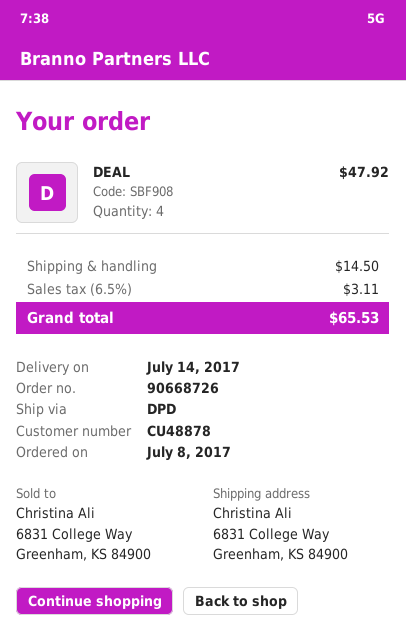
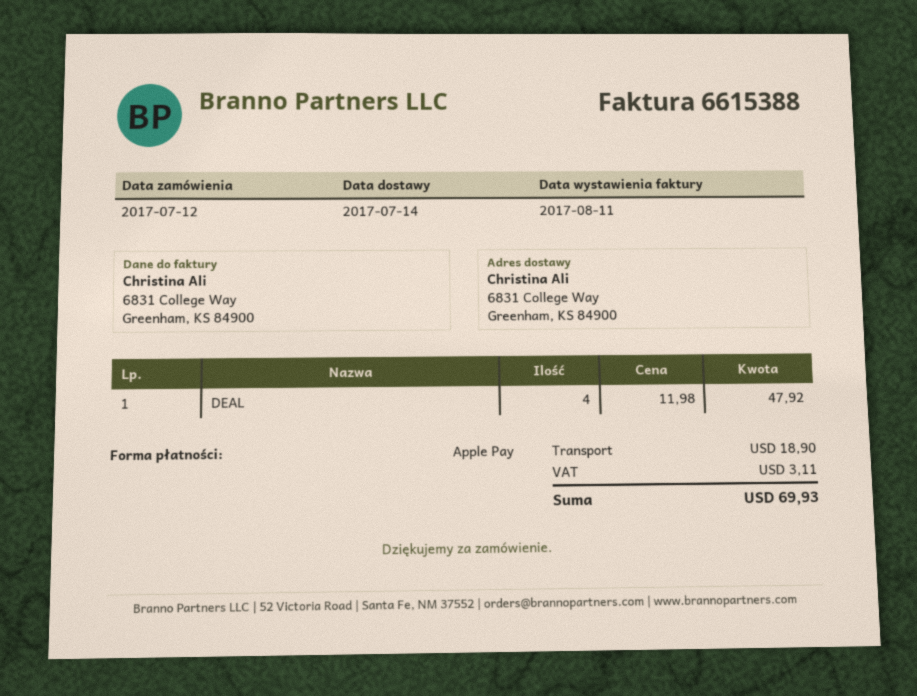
order date: 2017-07-08 -> 2017-07-12
shipping: 14.50 -> 18.90
total: 65.53 -> 69.93

